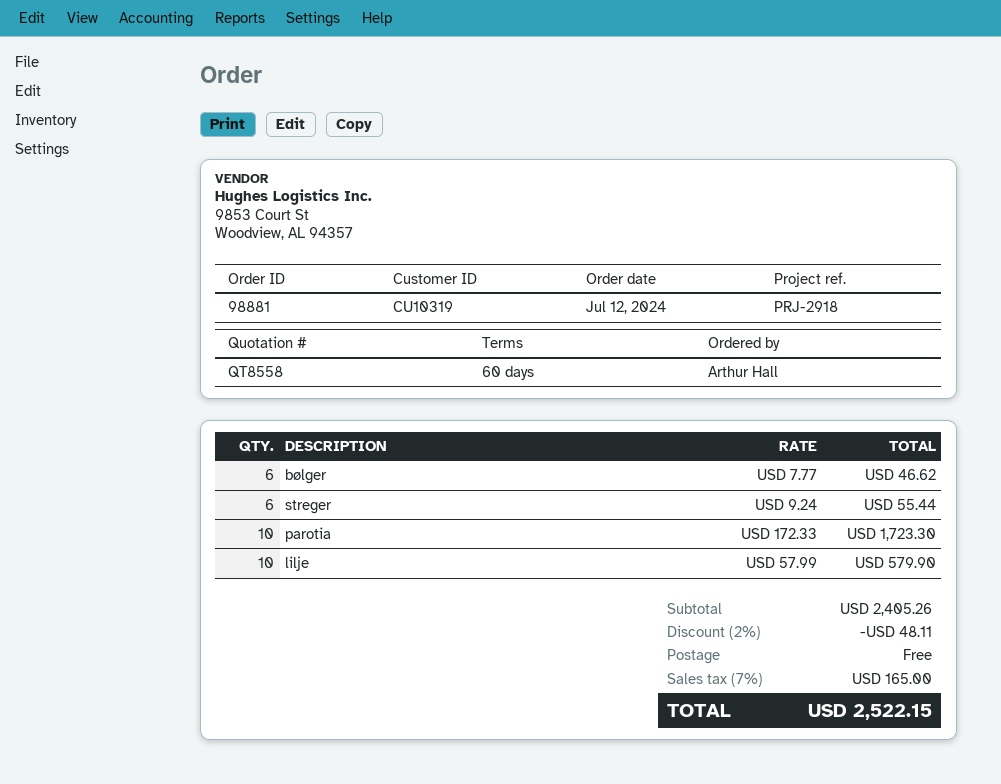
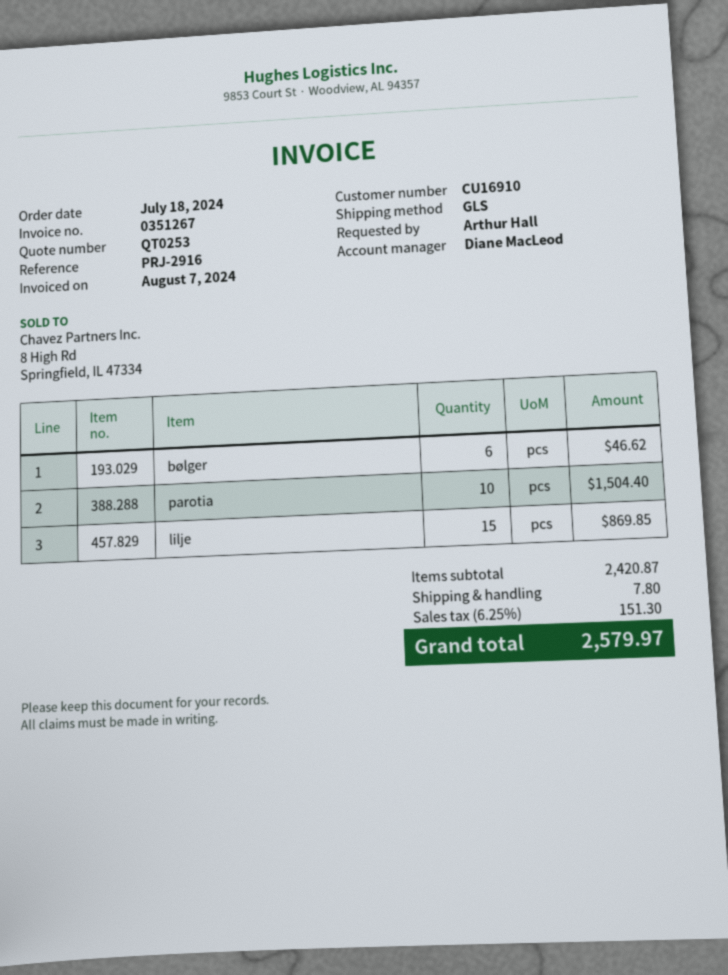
quote number: QT8558 -> QT0253
order date: 2024-07-12 -> 2024-07-18
customer number: CU10319 -> CU16910
reference: PRJ-2918 -> PRJ-2916
streger: 6 for 55.44 -> none
parotia: 10 for 1723.30 -> 10 for 1504.40
lilje: 10 for 579.90 -> 15 for 869.85
subtotal: 2405.26 -> 2420.87
discount: 2% = 48.11 -> none
shipping: 0.00 -> 7.80
tax: 7% = 165.00 -> 6.25% = 151.30
total: 2522.15 -> 2579.97

